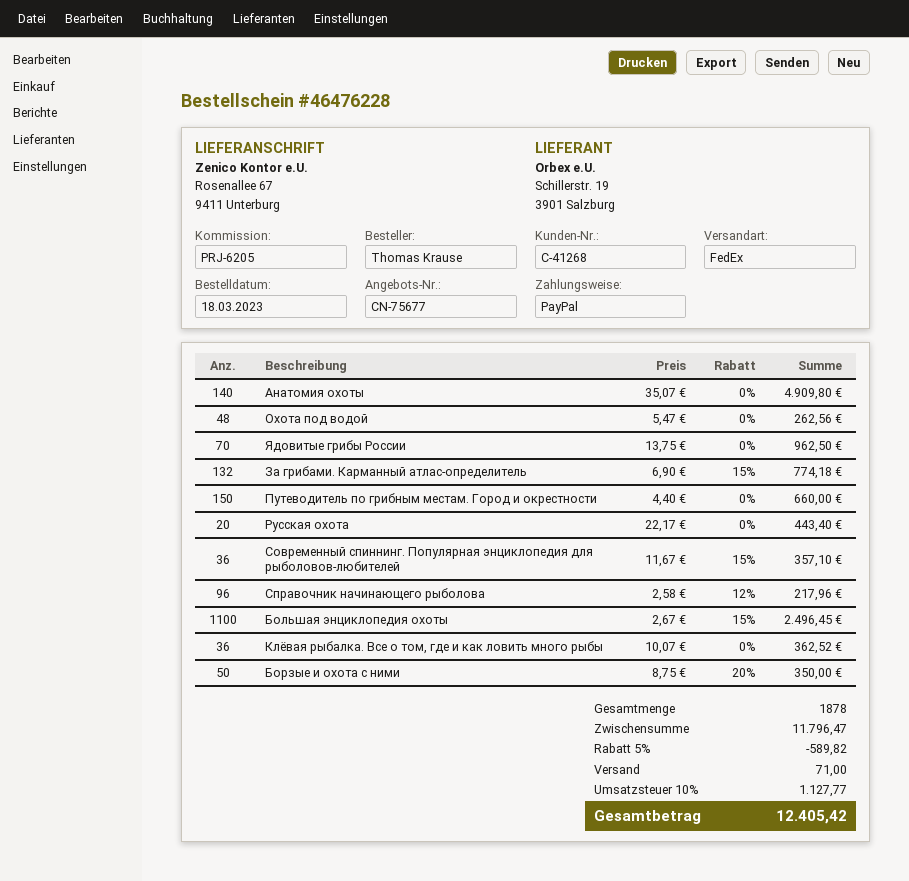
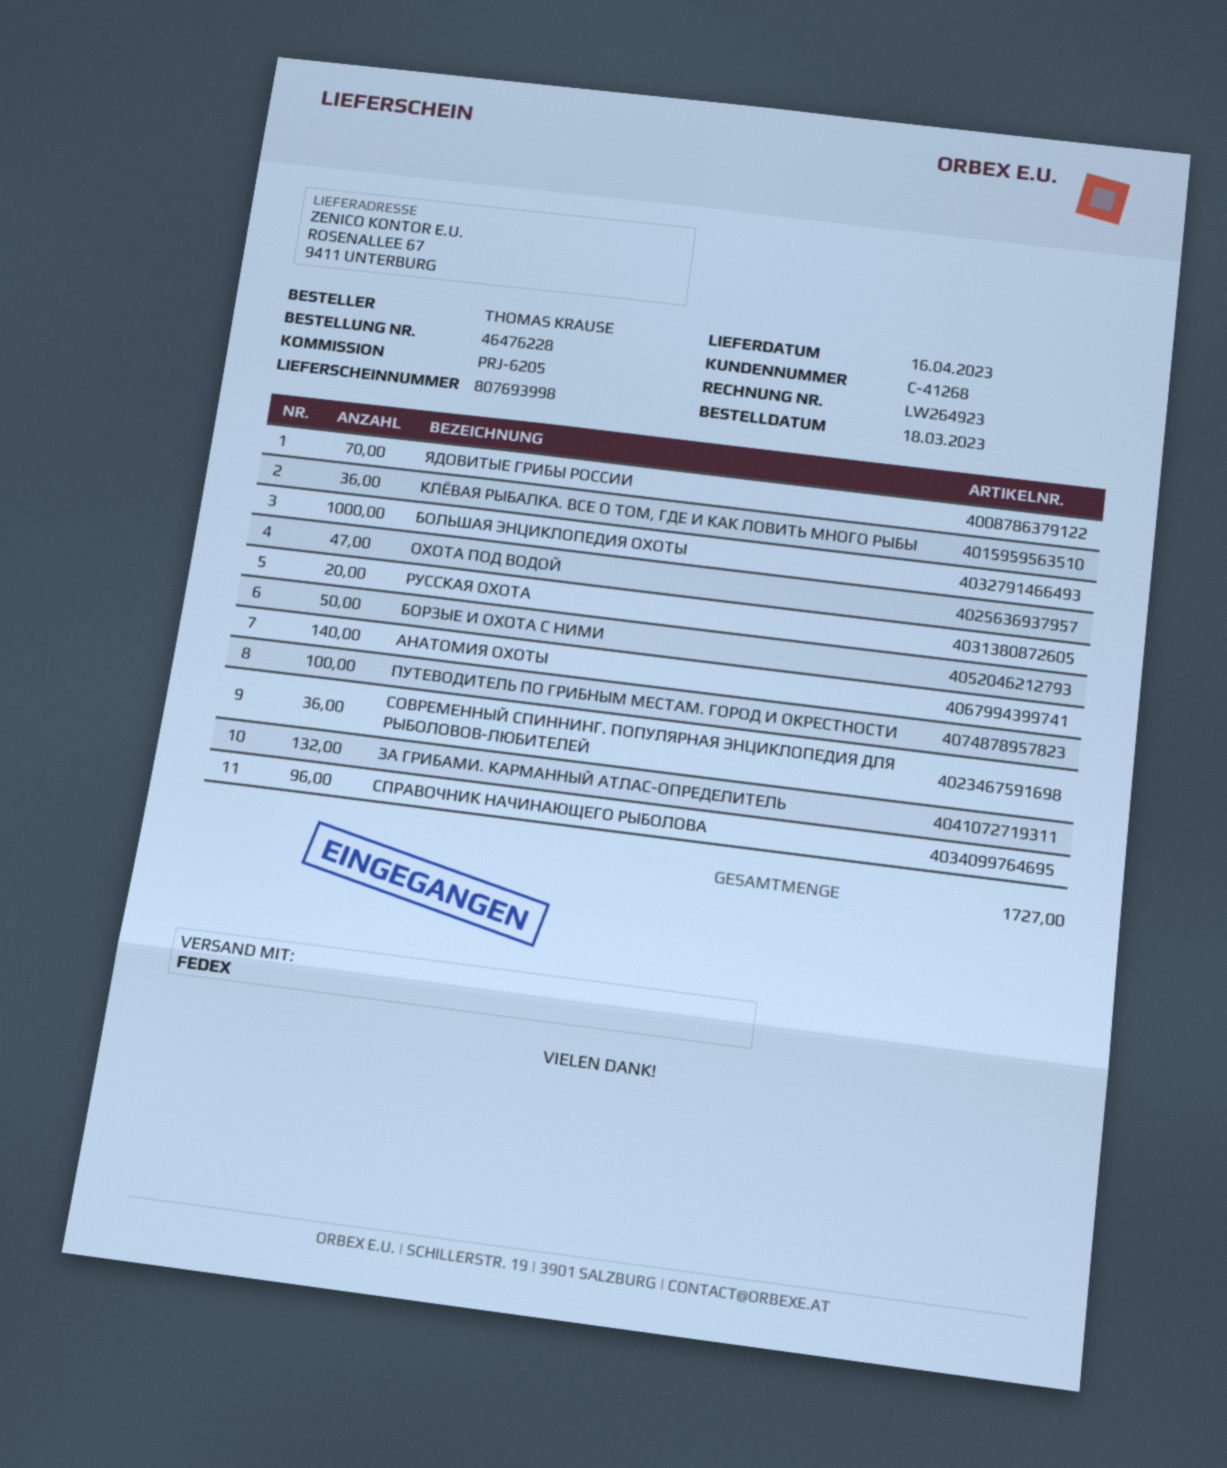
Охота под водой: 48 -> 47
Путеводитель по грибным местам. Город и окрестности: 150 -> 100
Большая энциклопедия охоты: 1100 -> 1000
total quantity: 1878 -> 1727

